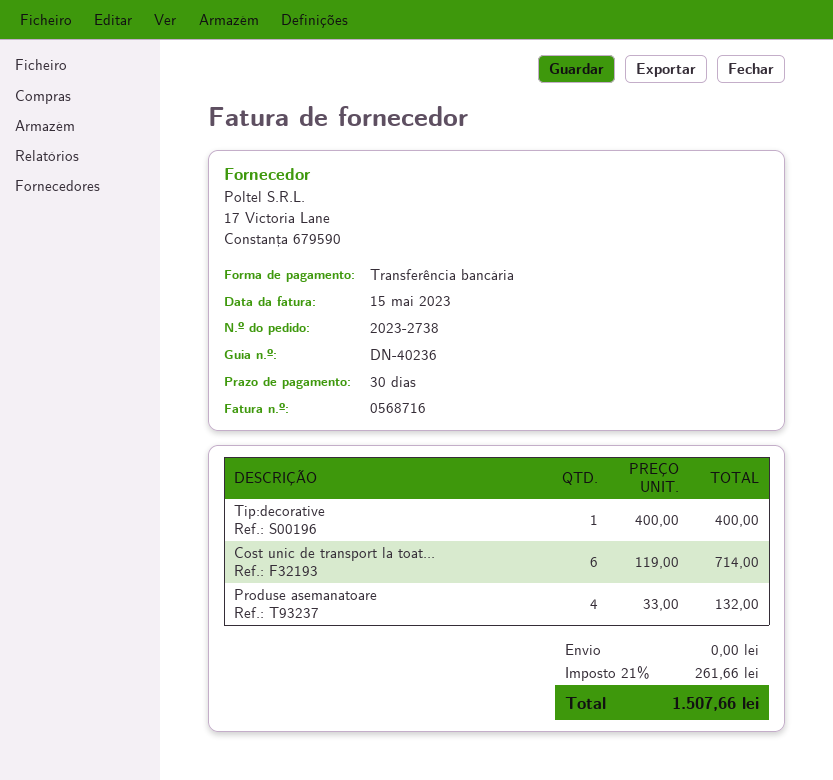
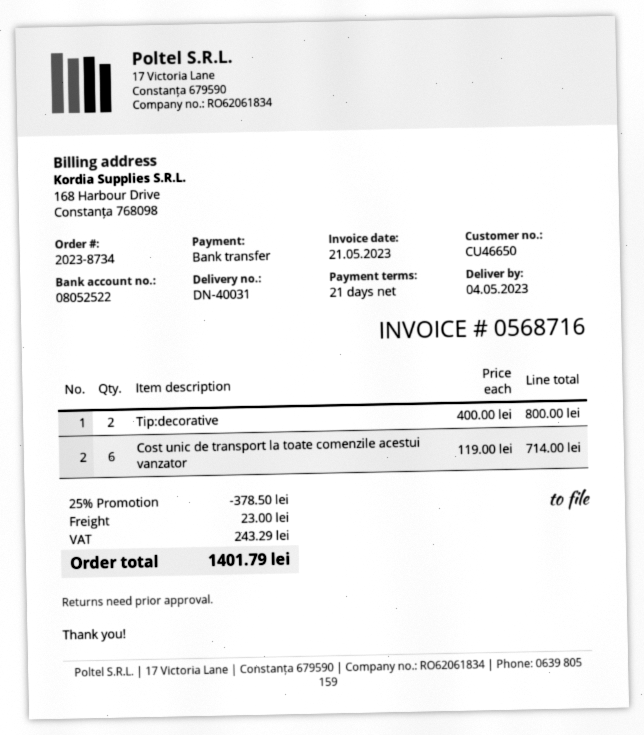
order number: 2023-2738 -> 2023-8734
delivery note number: DN-40236 -> DN-40031
invoice date: 2023-05-15 -> 2023-05-21
payment terms: 30 days -> 21 days
Tip:decorative: 1 x 400.00 = 400.00 -> 2 x 400.00 = 800.00
Produse asemanatoare: 4 x 33.00 = 132.00 -> none
discount: none -> 25% = 378.50
shipping: 0.00 -> 23.00
tax: 261.66 -> 243.29
total: 1507.66 -> 1401.79

